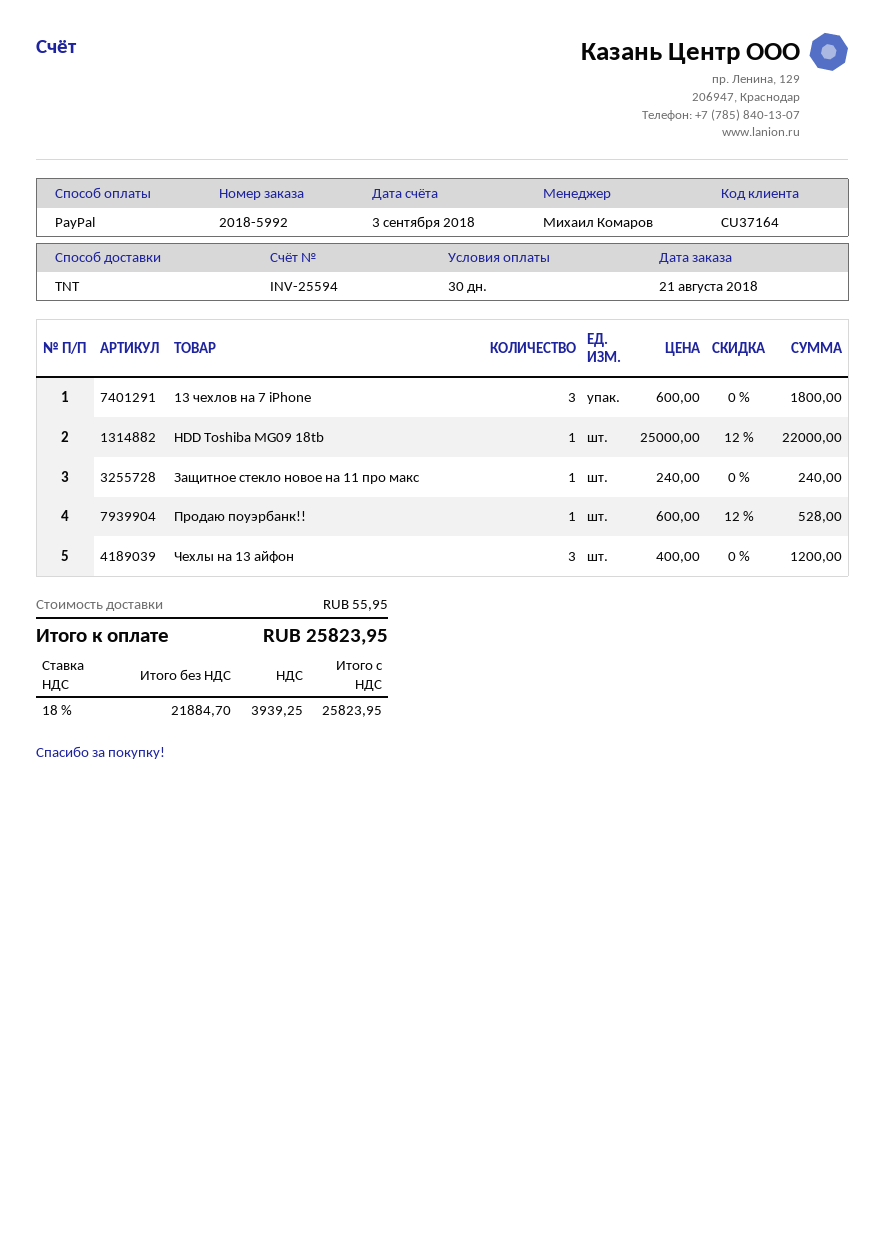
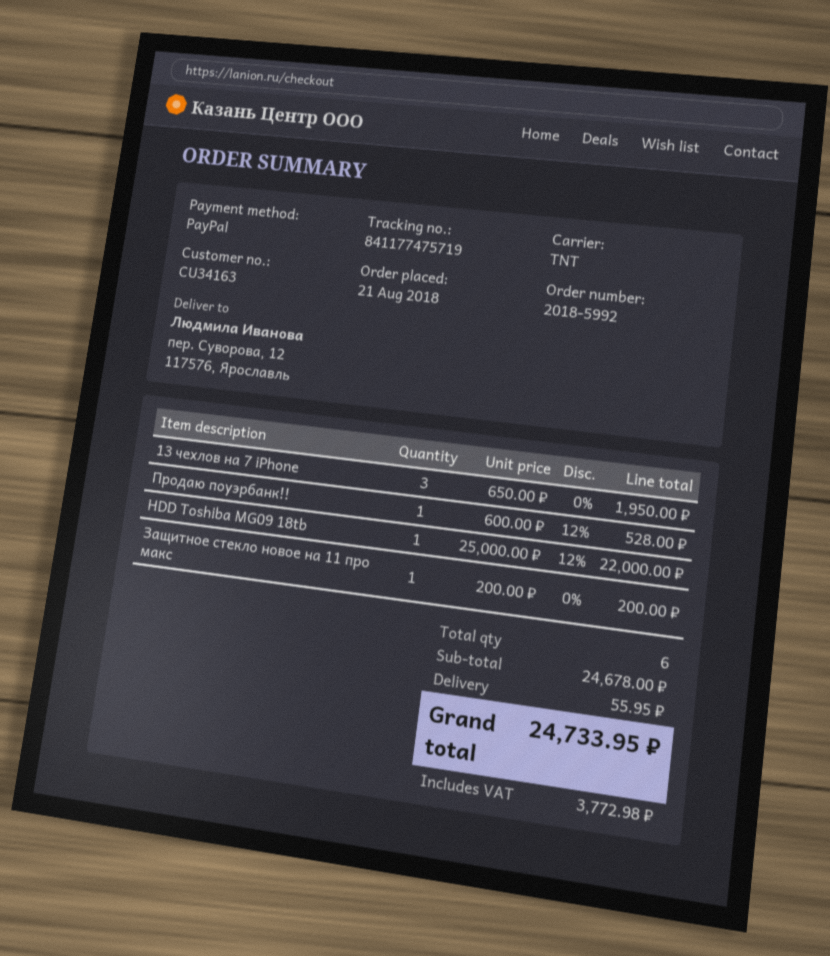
customer number: CU37164 -> CU34163
13 чехлов на 7 iPhone: 3 x 600.00 = 1800.00 -> 3 x 650.00 = 1950.00
Защитное стекло новое на 11 про макс: 1 x 240.00 = 240.00 -> 1 x 200.00 = 200.00
Чехлы на 13 айфон: 3 x 400.00 = 1200.00 -> none
tax: 3939.25 -> 3772.98
total: 25823.95 -> 24733.95

